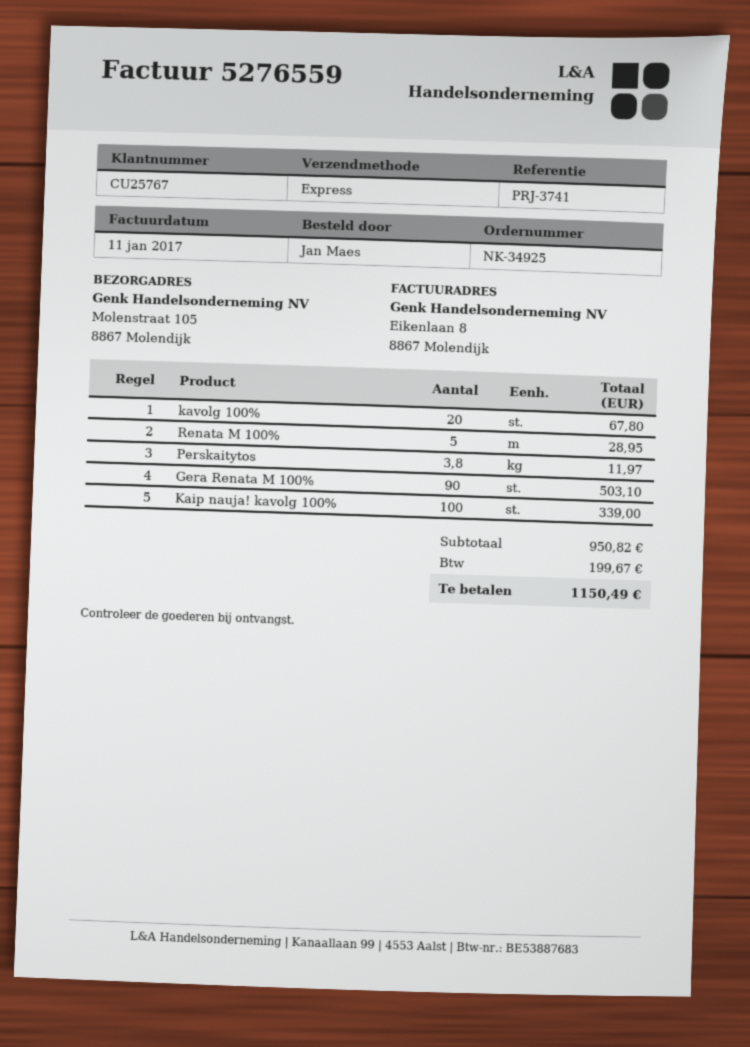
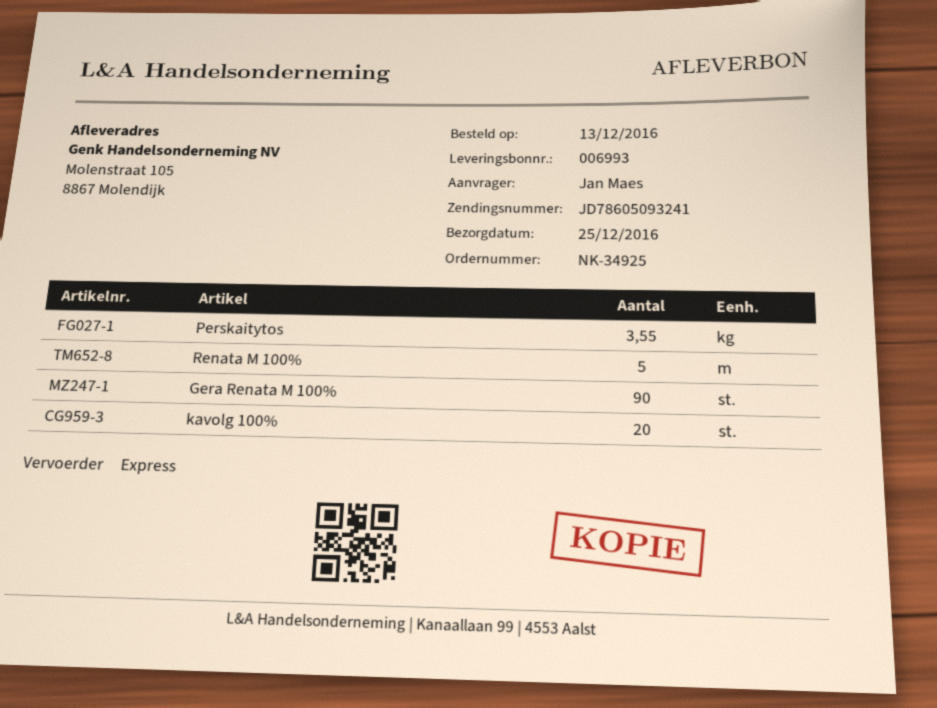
Perskaitytos: 3.8 -> 3.55
Kaip nauja! kavolg 100%: 100 -> none

